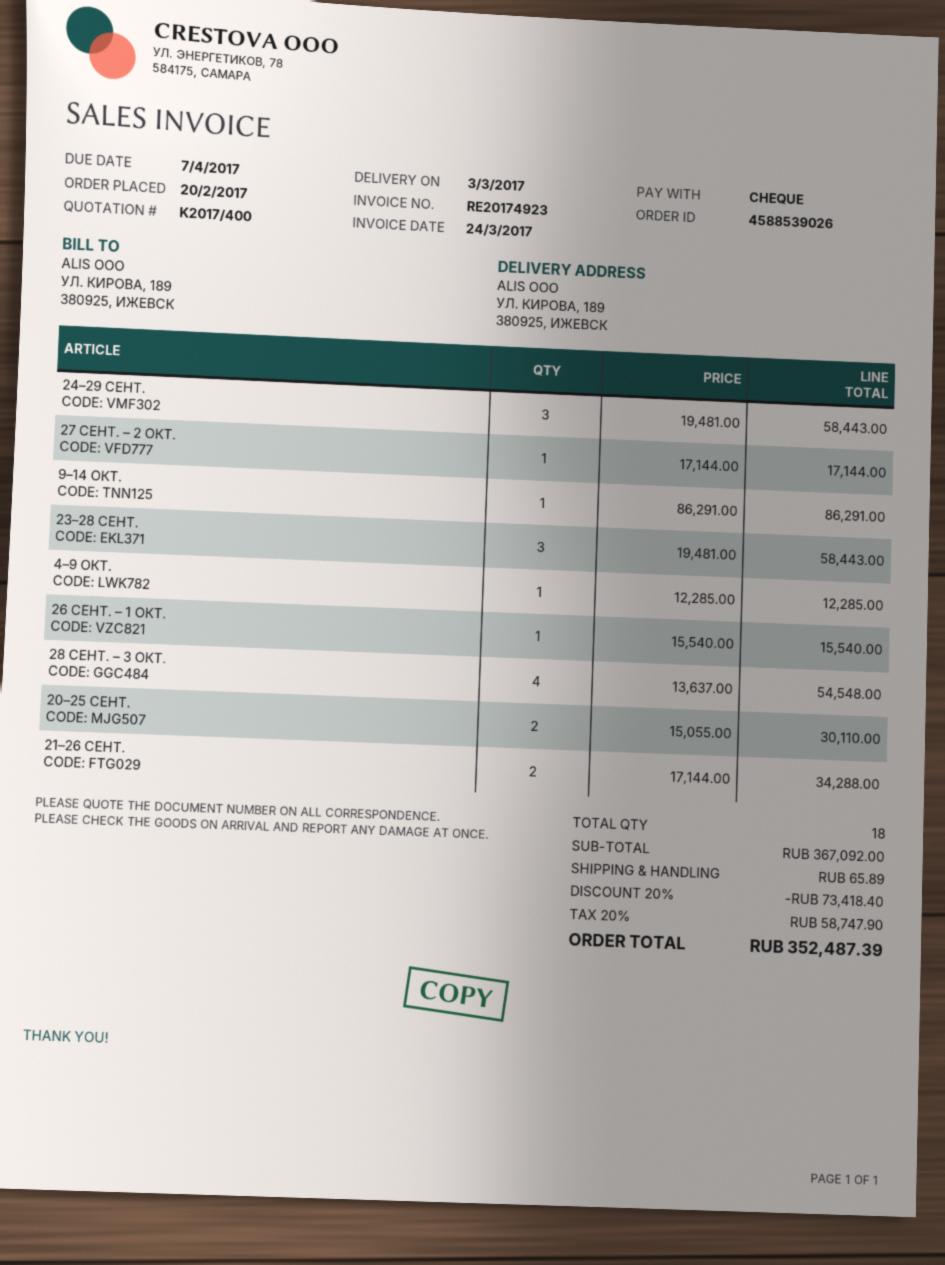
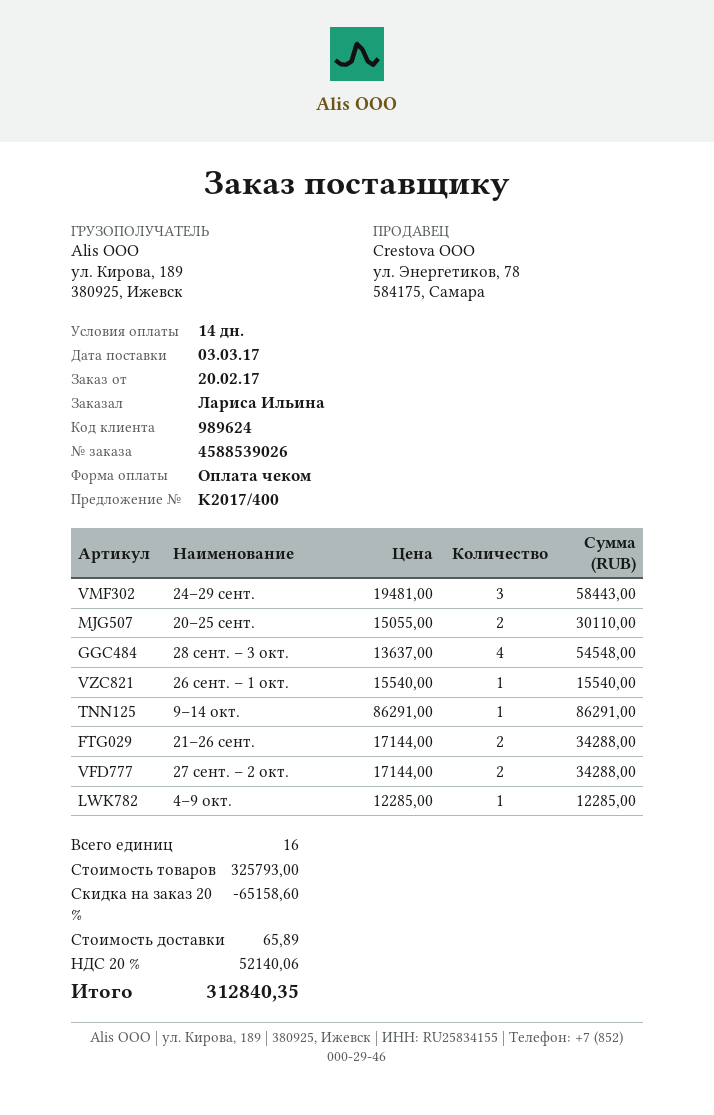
27 СЕНТ. – 2 ОКТ.: 1 x 17144.00 = 17144.00 -> 2 x 17144.00 = 34288.00
23–28 СЕНТ.: 3 x 19481.00 = 58443.00 -> none
total quantity: 18 -> 16
subtotal: 367092.00 -> 325793.00
discount: 20% = 73418.40 -> 20% = 65158.60
tax: 20% = 58747.90 -> 20% = 52140.06
total: 352487.39 -> 312840.35

